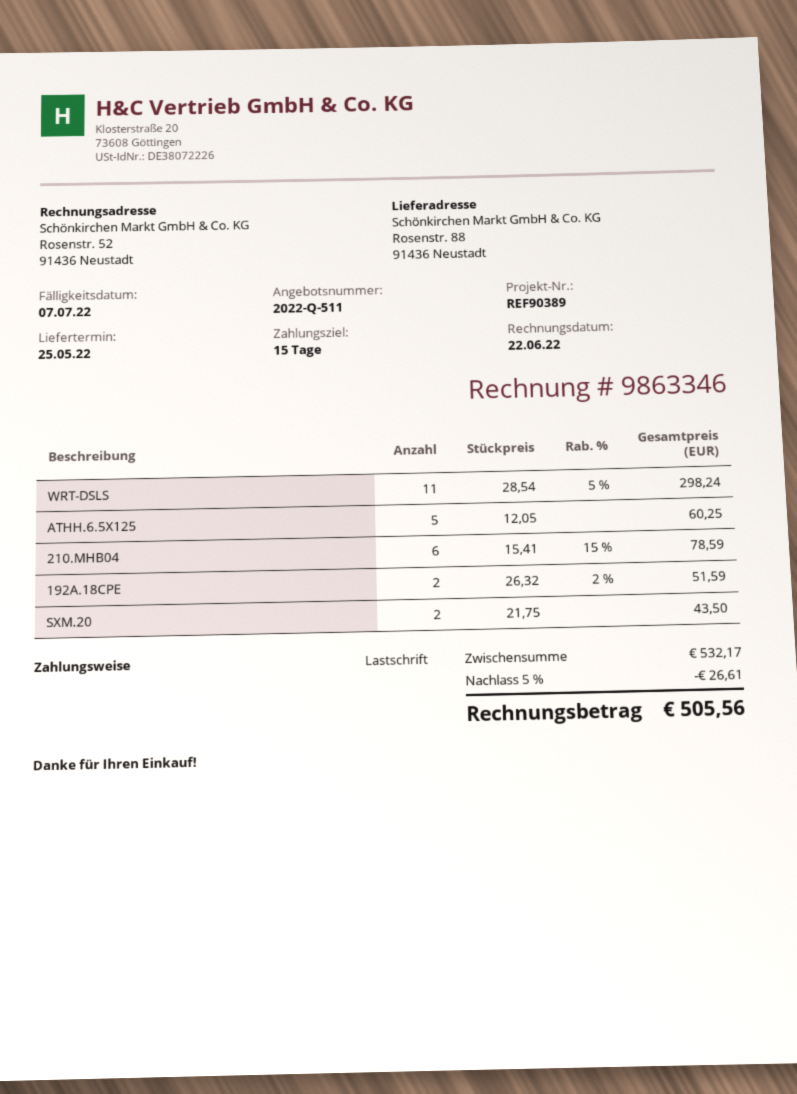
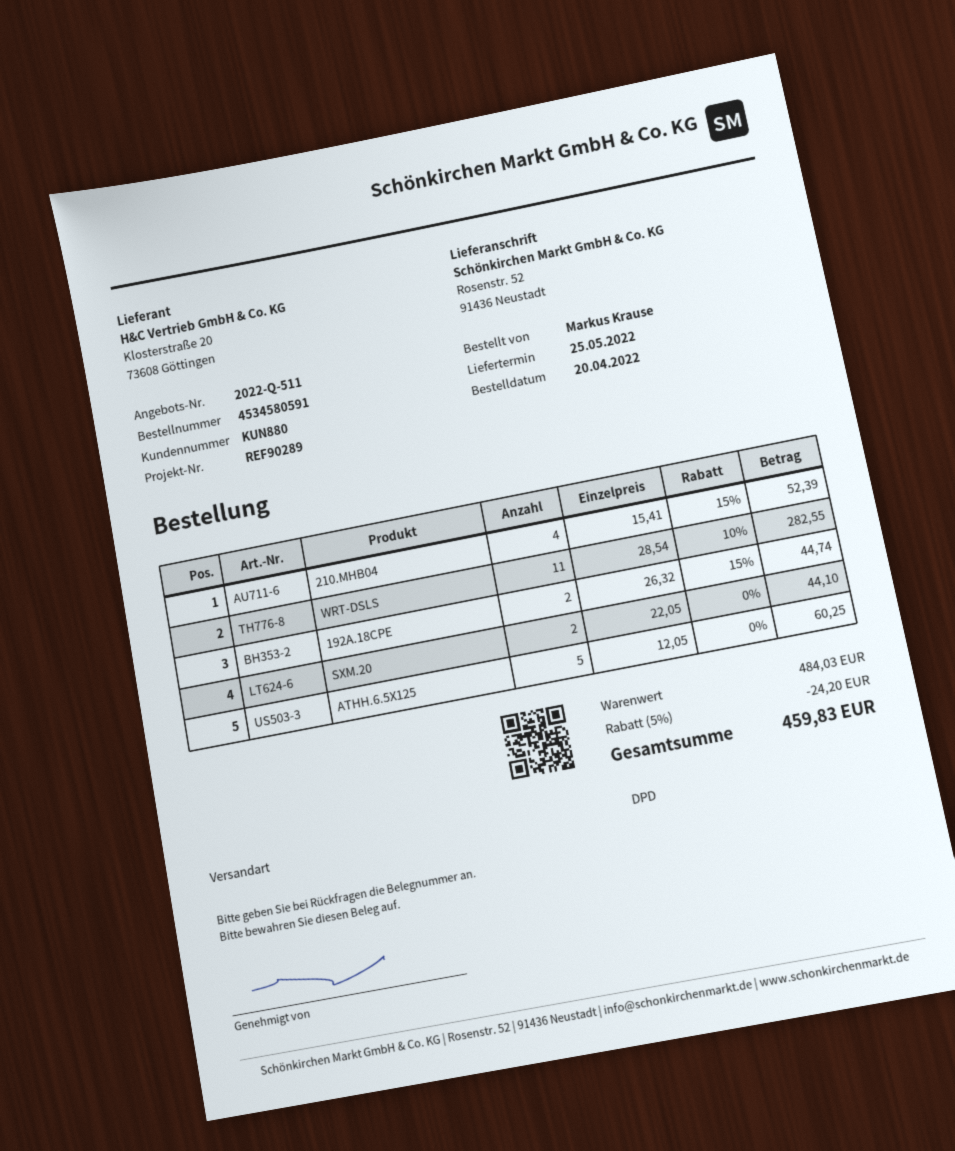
reference: REF90389 -> REF90289
ship to: Rosenstr. 88, 91436 Neustadt -> Rosenstr. 52, 91436 Neustadt
WRT-DSLS: 11 x 28.54 - 5% = 298.24 -> 11 x 28.54 - 10% = 282.55
210.MHB04: 6 x 15.41 - 15% = 78.59 -> 4 x 15.41 - 15% = 52.39
192A.18CPE: 2 x 26.32 - 2% = 51.59 -> 2 x 26.32 - 15% = 44.74
SXM.20: 2 x 21.75 = 43.50 -> 2 x 22.05 = 44.10
subtotal: 532.17 -> 484.03
discount: 5% = 26.61 -> 5% = 24.20
total: 505.56 -> 459.83

